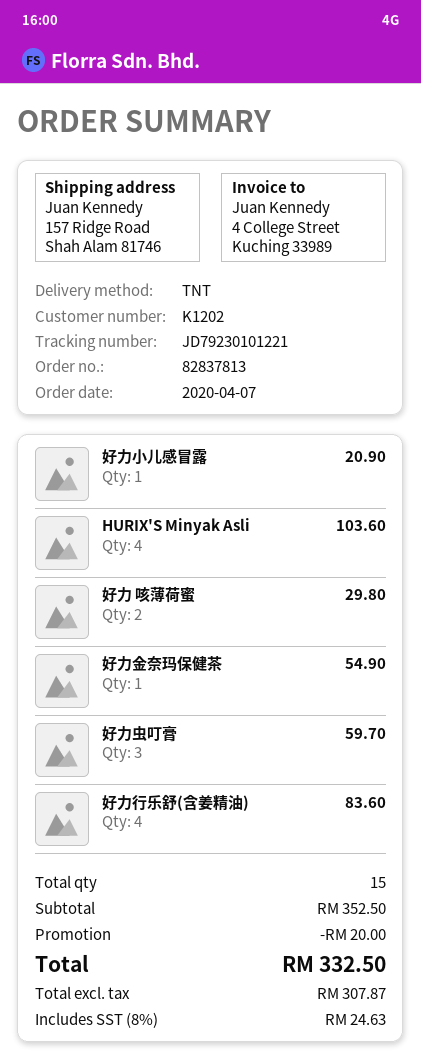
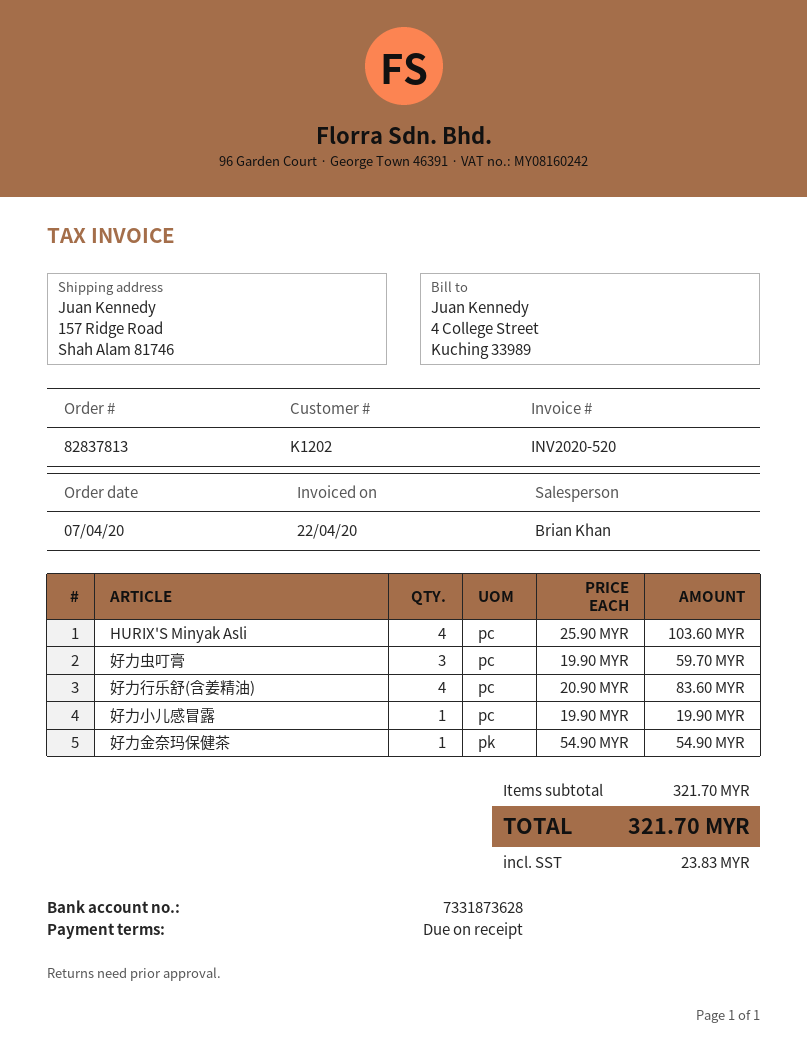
好力小儿感冒露: 1 for 20.90 -> 1 for 19.90
好力 咳薄荷蜜: 2 for 29.80 -> none
subtotal: 352.50 -> 321.70
discount: 20.00 -> none
tax: 24.63 -> 23.83
total: 332.50 -> 321.70

